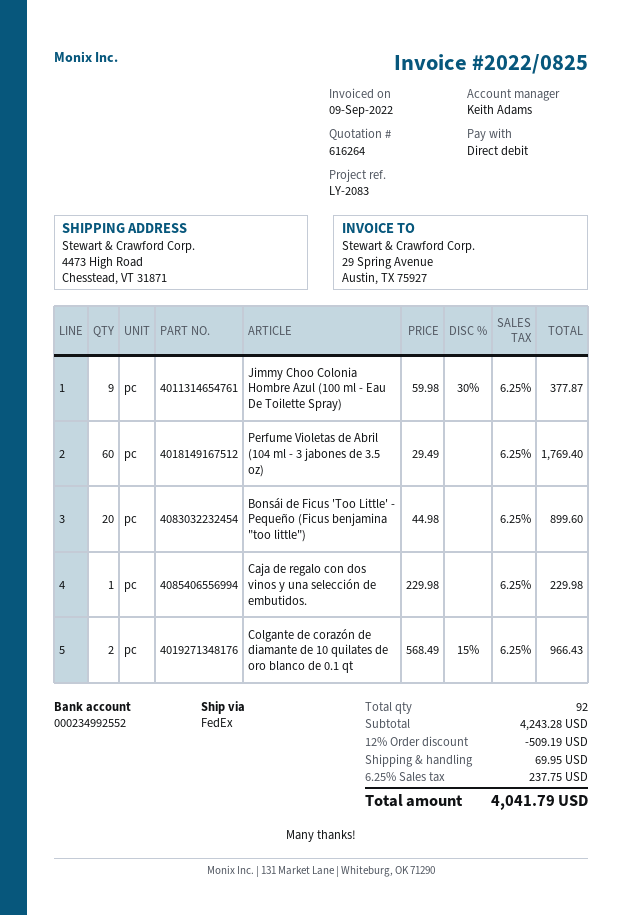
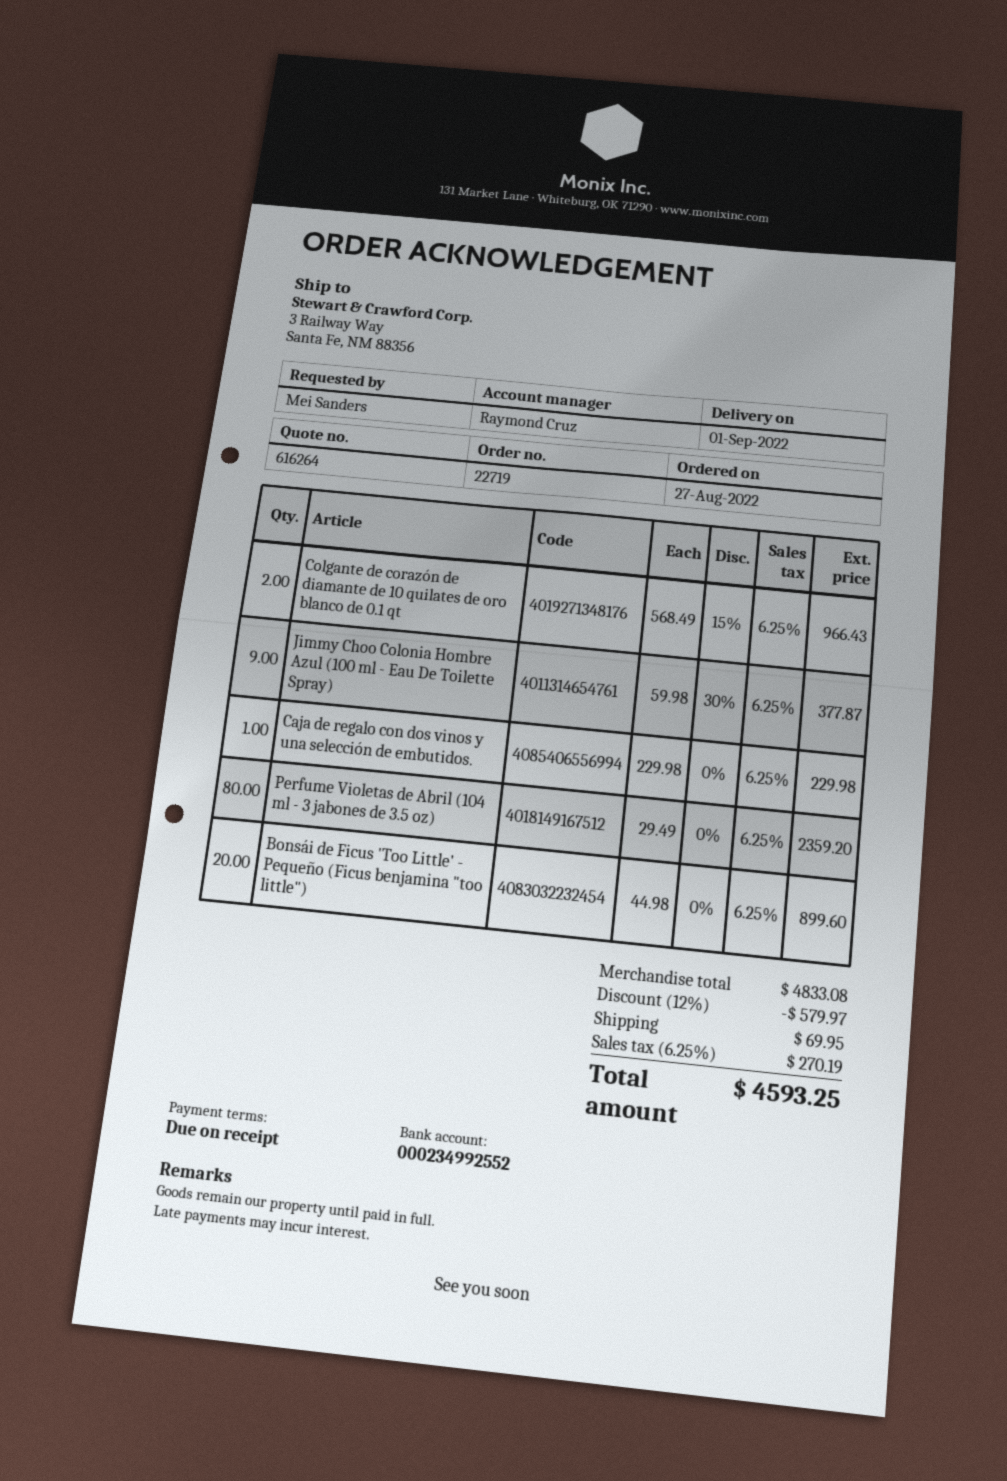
sales rep: Keith Adams -> Raymond Cruz
ship to: 4473 High Road, Chesstead, VT 31871 -> 3 Railway Way, Santa Fe, NM 88356
Perfume Violetas de Abril (104 ml - 3 jabones de 3.5 oz): 60 x 29.49 = 1769.40 -> 80 x 29.49 = 2359.20
subtotal: 4243.28 -> 4833.08
discount: 12% = 509.19 -> 12% = 579.97
tax: 6.25% = 237.75 -> 6.25% = 270.19
total: 4041.79 -> 4593.25

